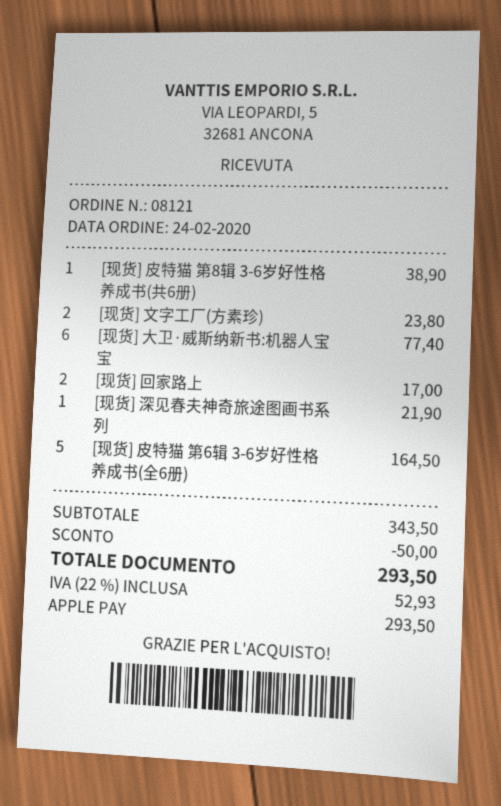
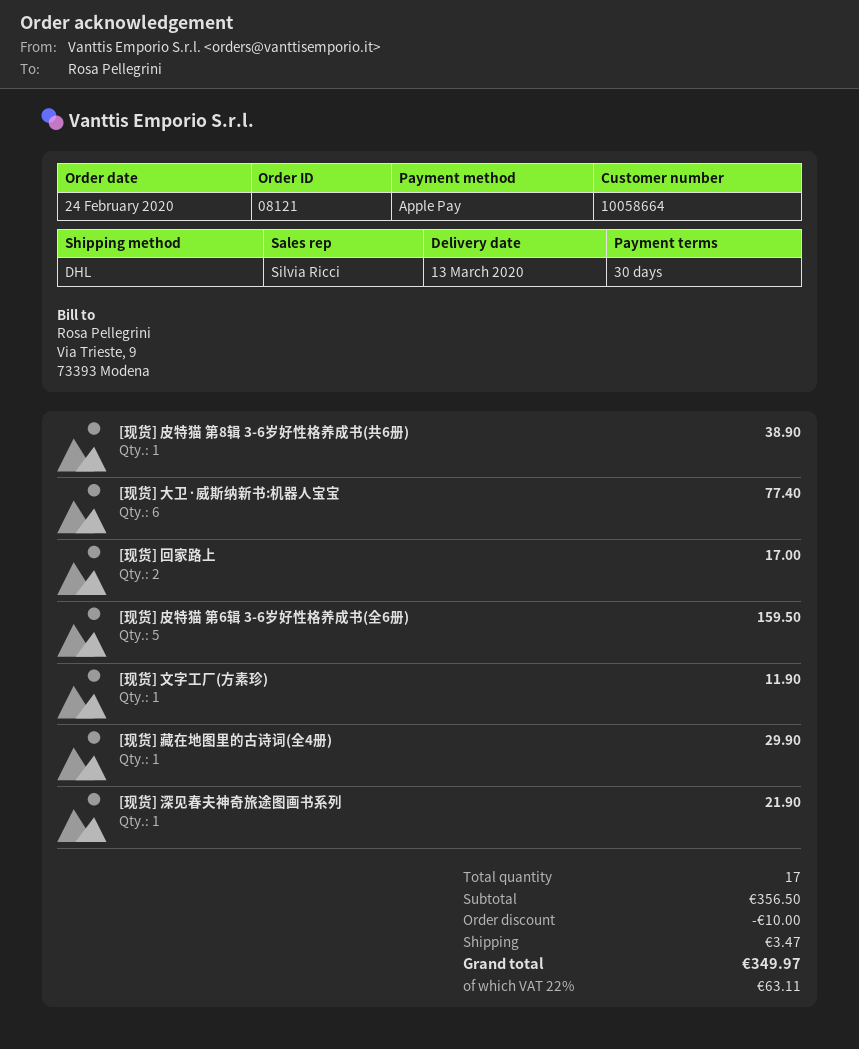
[现货] 文字工厂(方素珍): 2 for 23.80 -> 1 for 11.90
[现货] 皮特猫 第6辑 3-6岁好性格养成书(全6册): 5 for 164.50 -> 5 for 159.50
[现货] 藏在地图里的古诗词(全4册): none -> 1 for 29.90
subtotal: 343.50 -> 356.50
discount: 50.00 -> 10.00
shipping: none -> 3.47
tax: 22% = 52.93 -> 22% = 63.11
total: 293.50 -> 349.97

